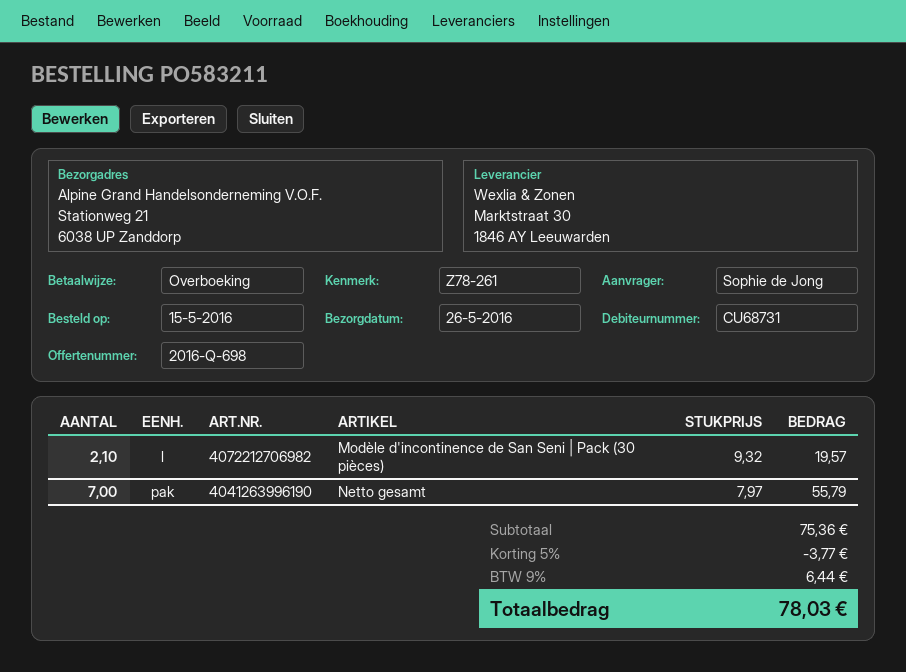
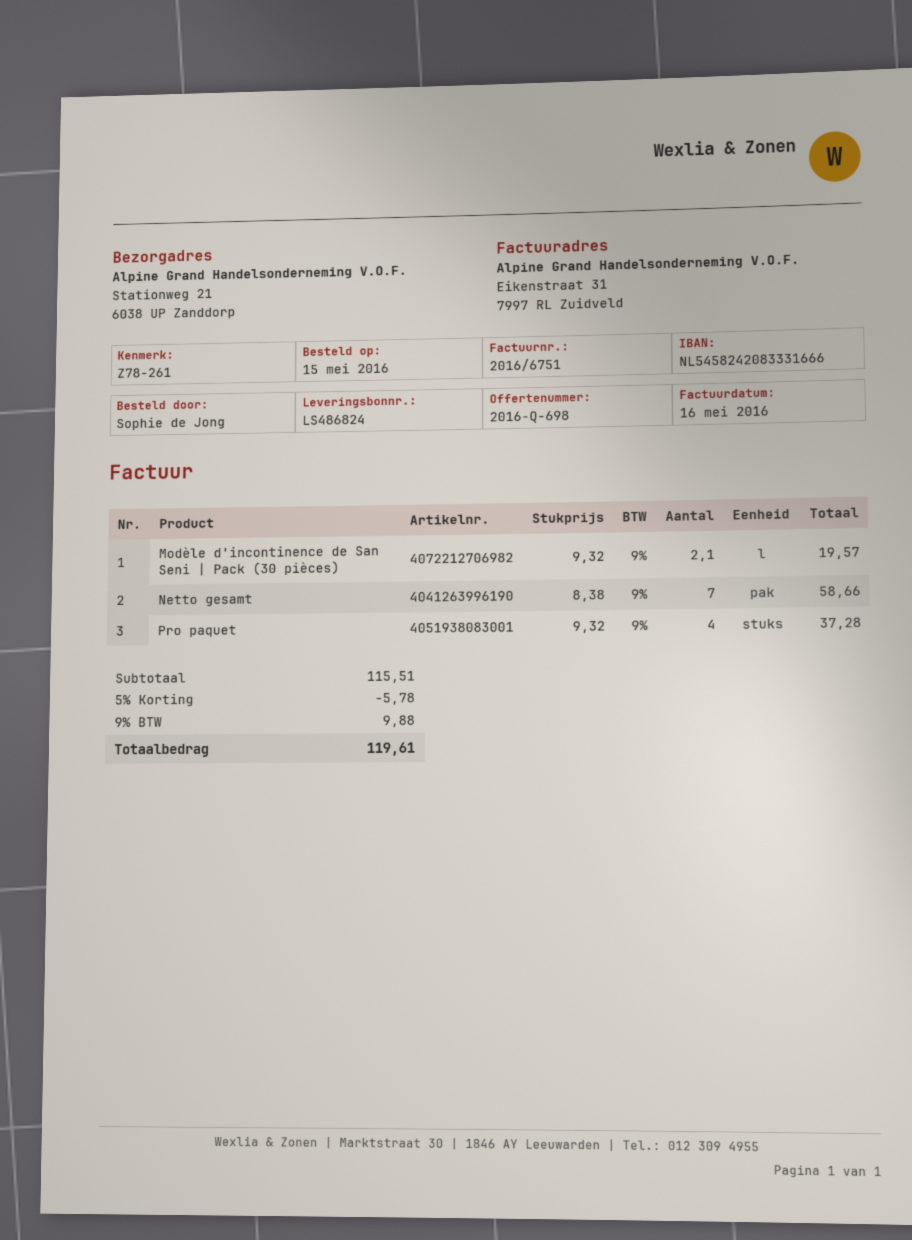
Netto gesamt: 7 x 7.97 = 55.79 -> 7 x 8.38 = 58.66
Pro paquet: none -> 4 x 9.32 = 37.28
subtotal: 75.36 -> 115.51
discount: 5% = 3.77 -> 5% = 5.78
tax: 9% = 6.44 -> 9% = 9.88
total: 78.03 -> 119.61

